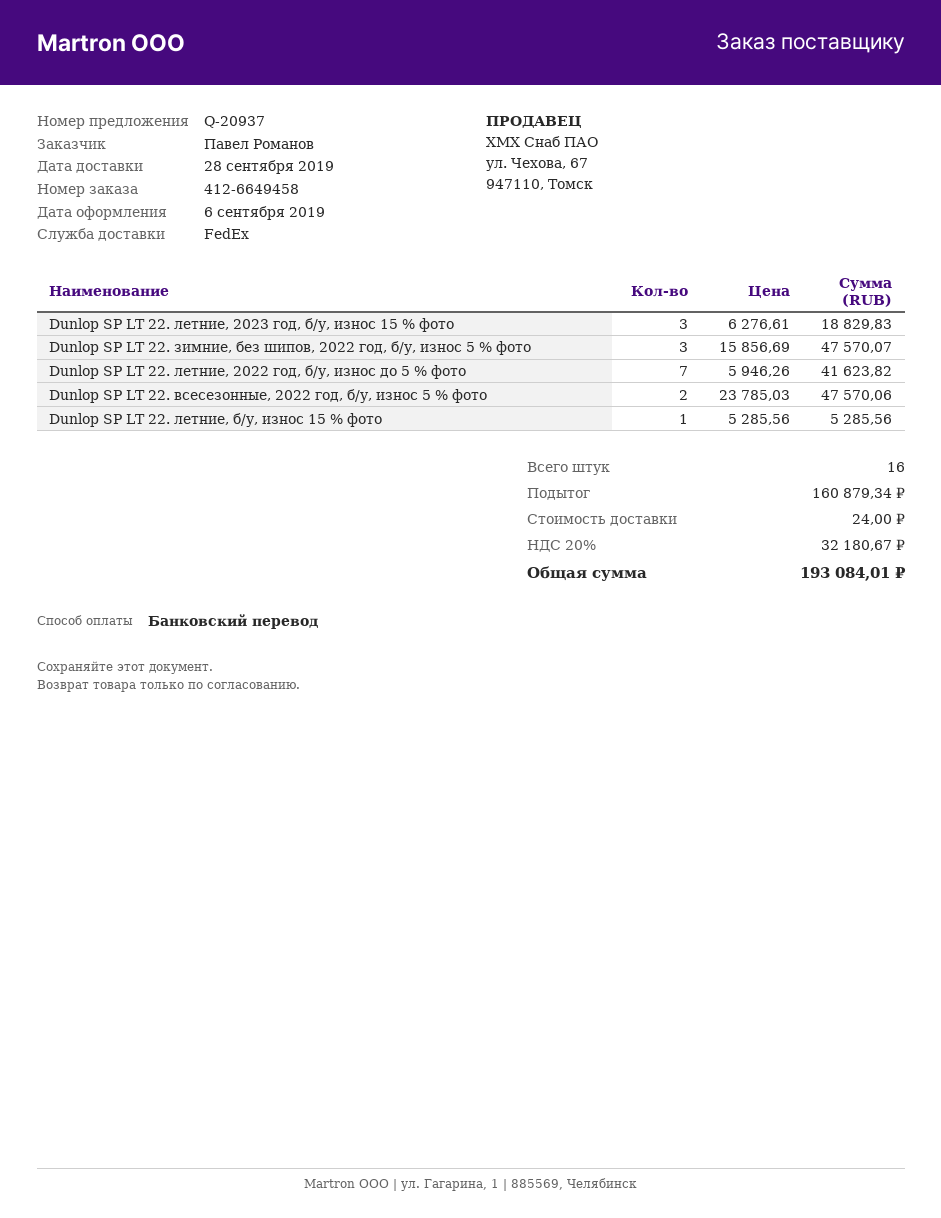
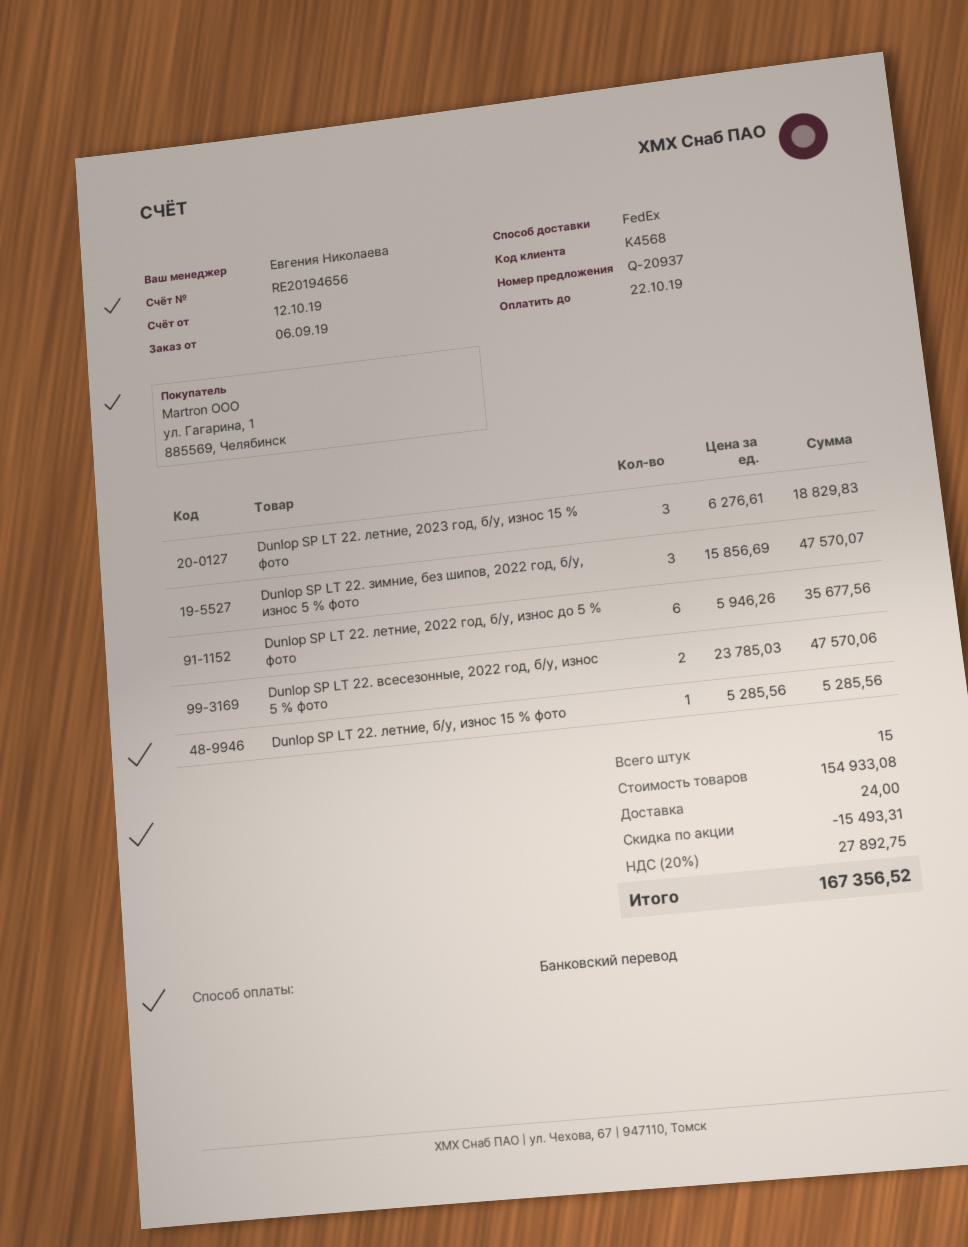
Dunlop SP LT 22. летние, 2022 год, б/у, износ до 5 % фото: 7 x 5946.26 = 41623.82 -> 6 x 5946.26 = 35677.56
total quantity: 16 -> 15
subtotal: 160879.34 -> 154933.08
discount: none -> 15493.31
tax: 20% = 32180.67 -> 20% = 27892.75
total: 193084.01 -> 167356.52

